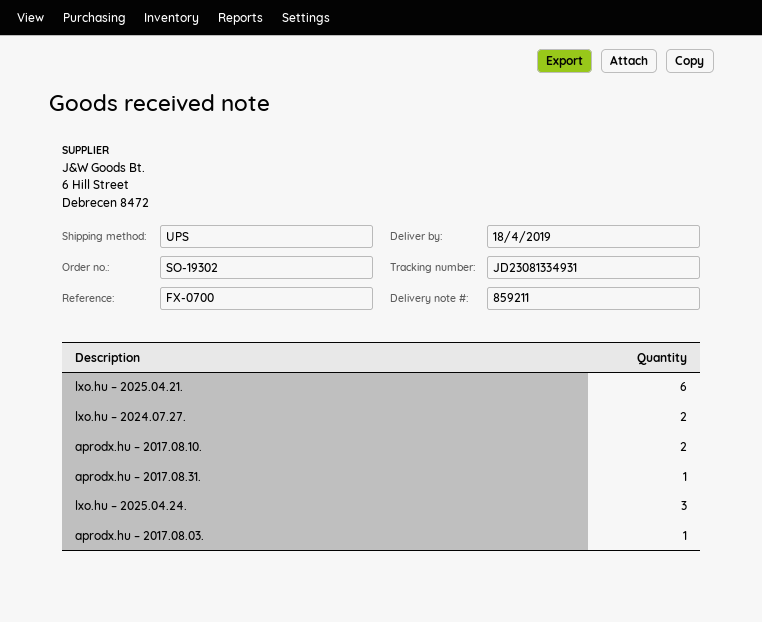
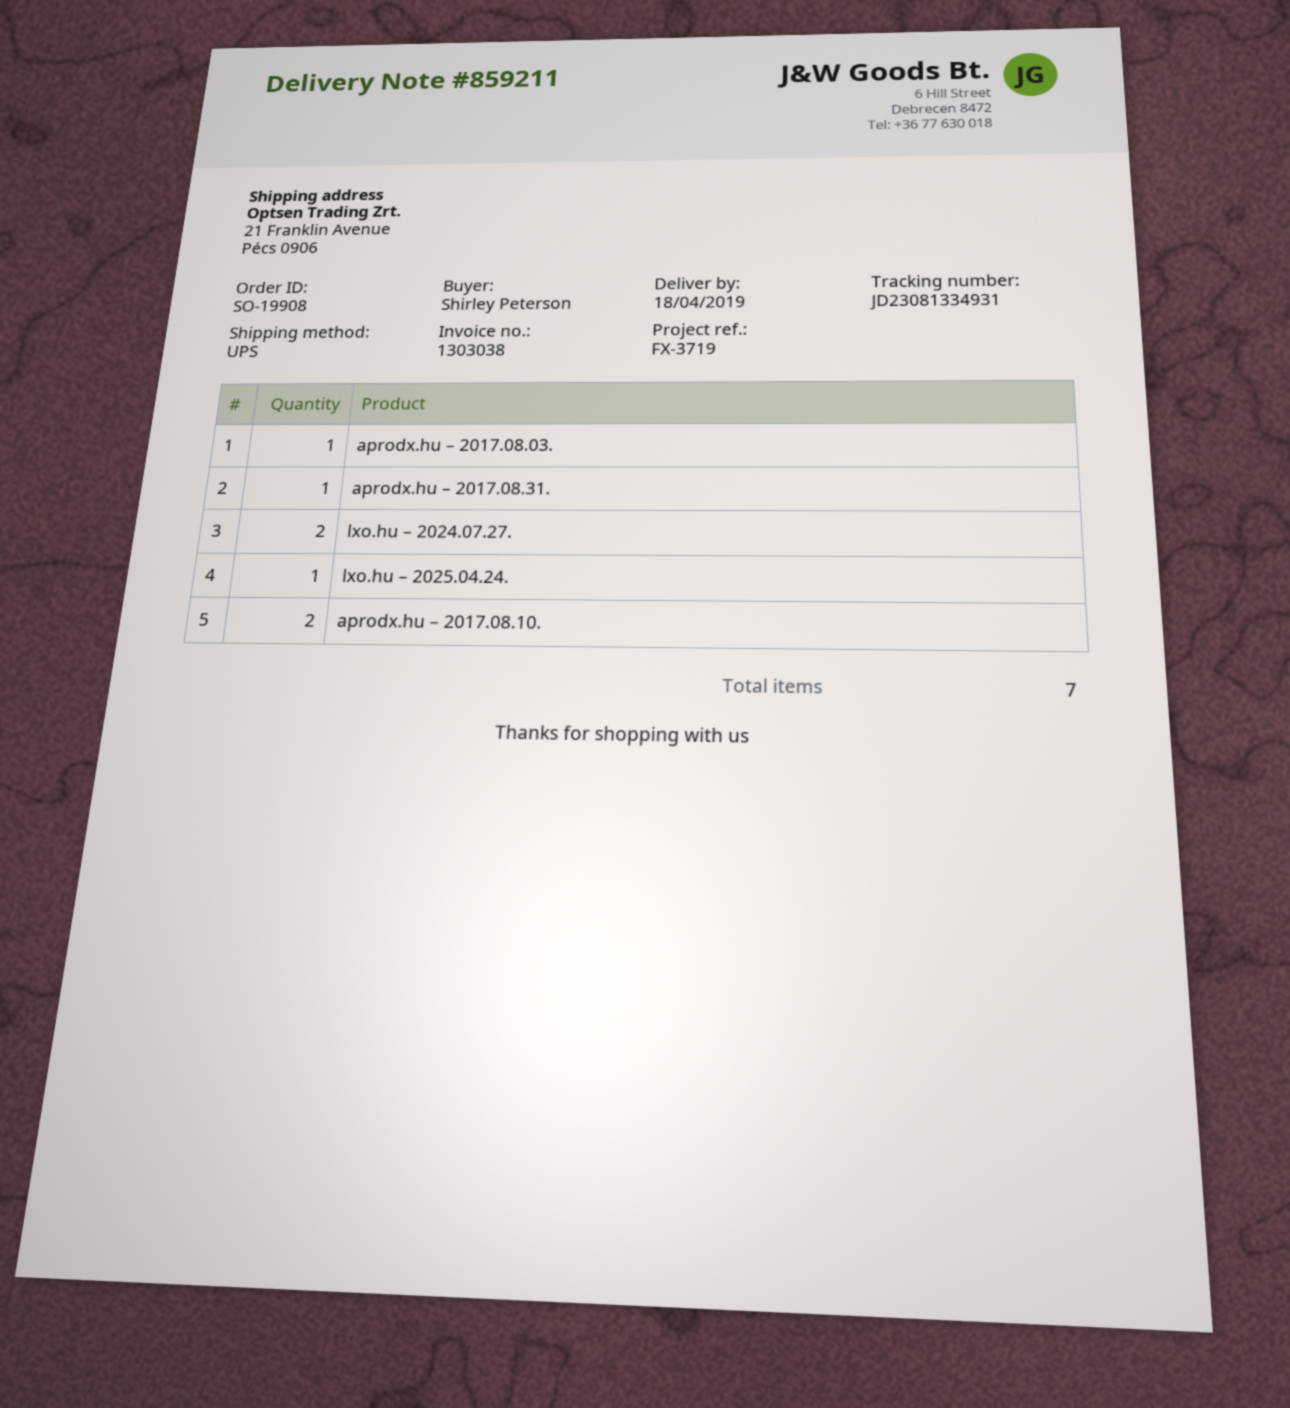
order number: SO-19302 -> SO-19908
reference: FX-0700 -> FX-3719
lxo.hu – 2025.04.21.: 6 -> none
lxo.hu – 2025.04.24.: 3 -> 1

